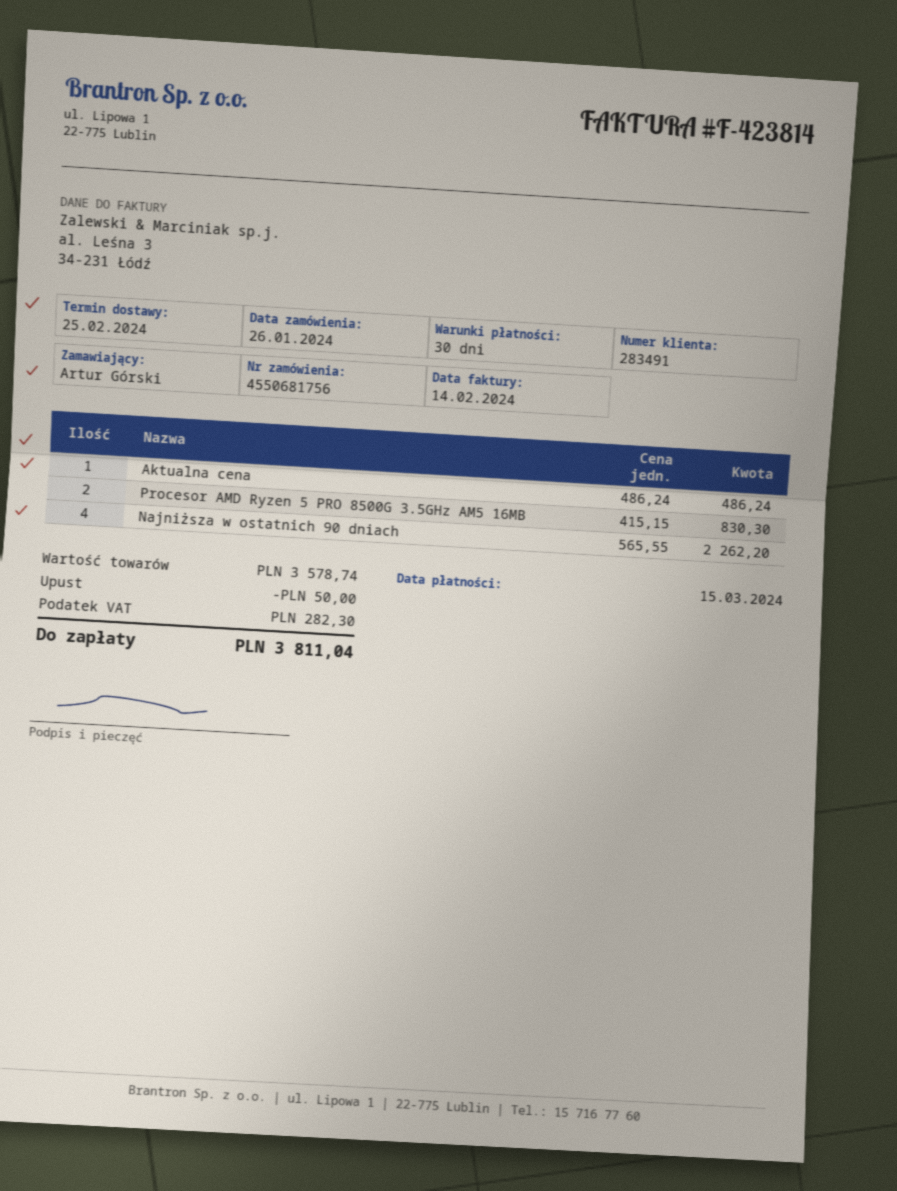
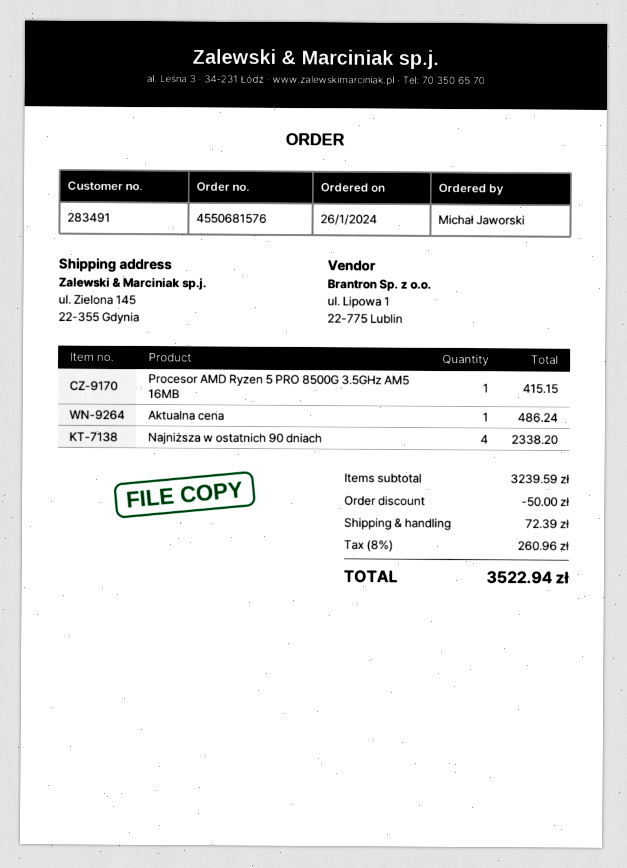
order number: 4550681756 -> 4550681576
ordered by: Artur Górski -> Michał Jaworski
Procesor AMD Ryzen 5 PRO 8500G 3.5GHz AM5 16MB: 2 for 830.30 -> 1 for 415.15
Najniższa w ostatnich 90 dniach: 4 for 2262.20 -> 4 for 2338.20
subtotal: 3578.74 -> 3239.59
shipping: none -> 72.39
tax: 282.30 -> 260.96
total: 3811.04 -> 3522.94

